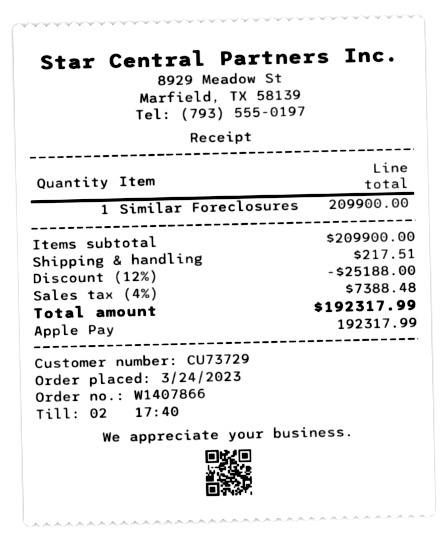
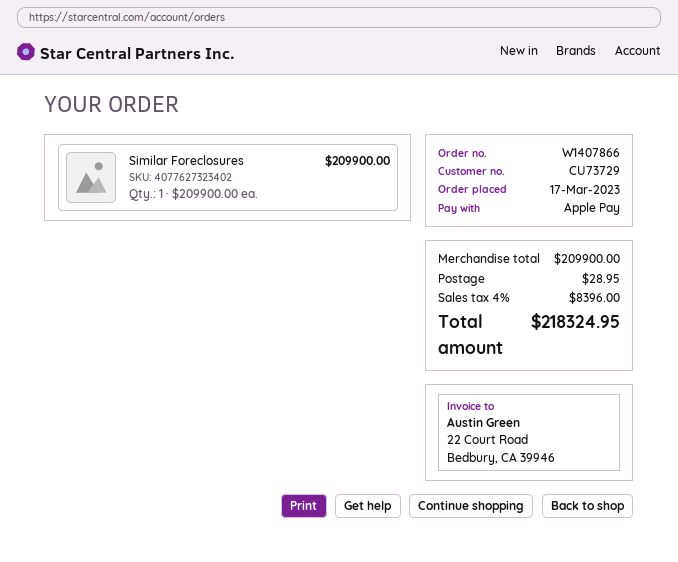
order date: 2023-03-24 -> 2023-03-17
discount: 12% = 25188.00 -> none
shipping: 217.51 -> 28.95
tax: 4% = 7388.48 -> 4% = 8396.00
total: 192317.99 -> 218324.95

